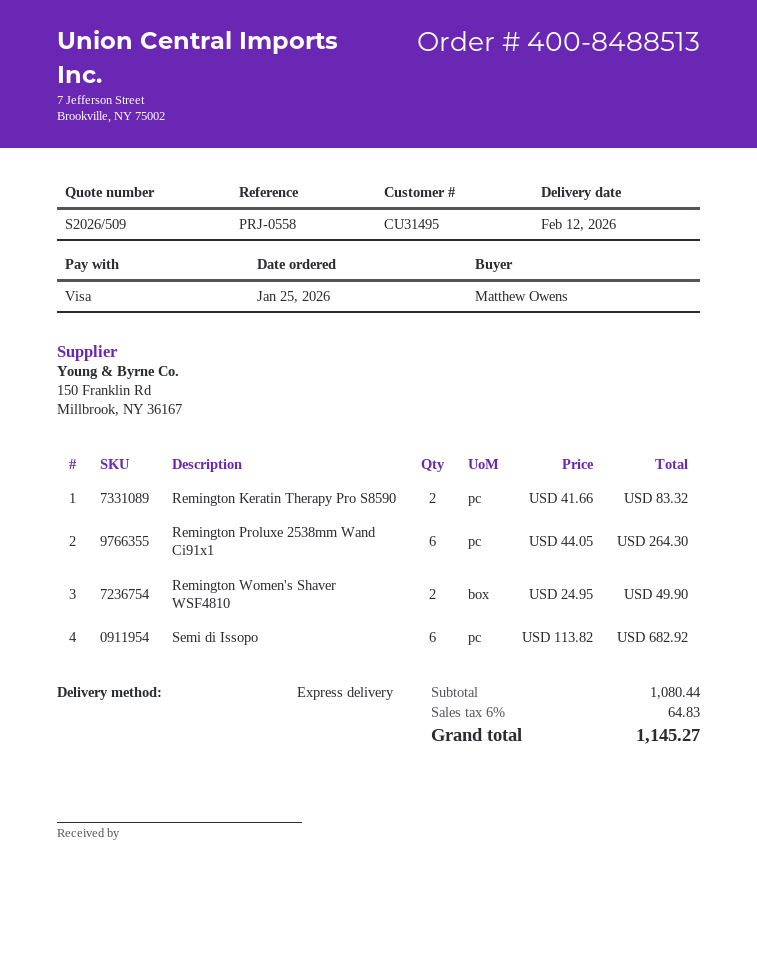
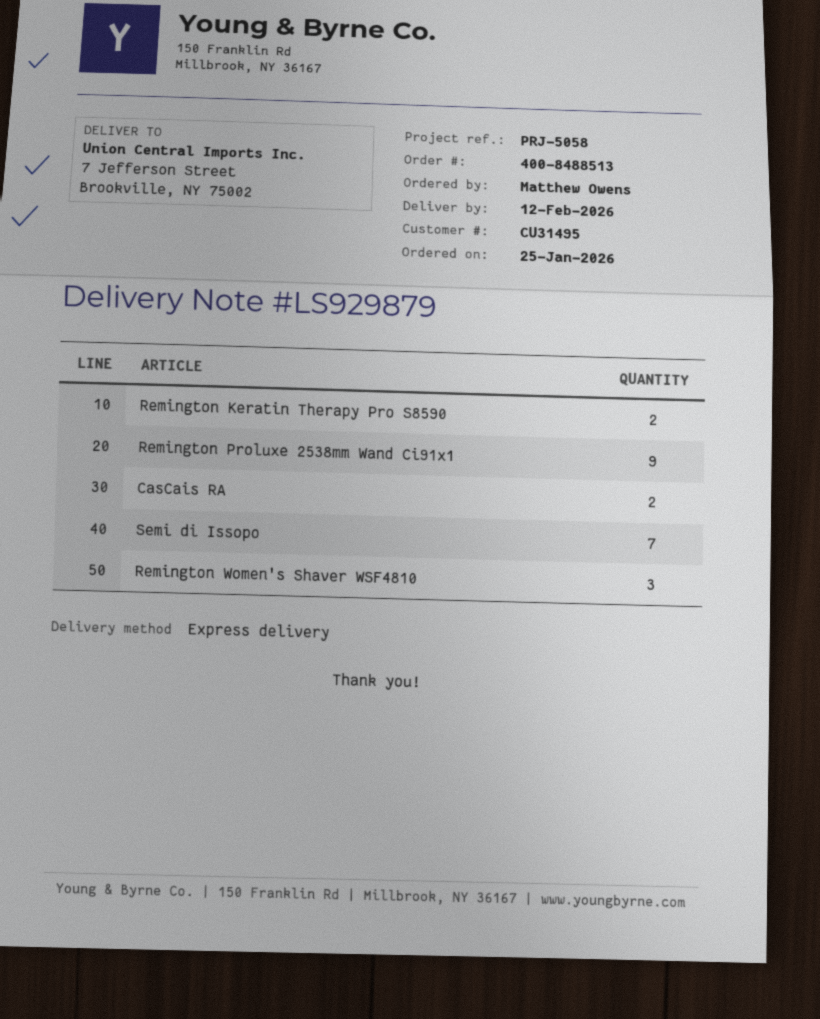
reference: PRJ-0558 -> PRJ-5058
Remington Proluxe 2538mm Wand Ci91x1: 6 -> 9
Remington Women's Shaver WSF4810: 2 -> 3
Semi di Issopo: 6 -> 7
CasCais RA: none -> 2

